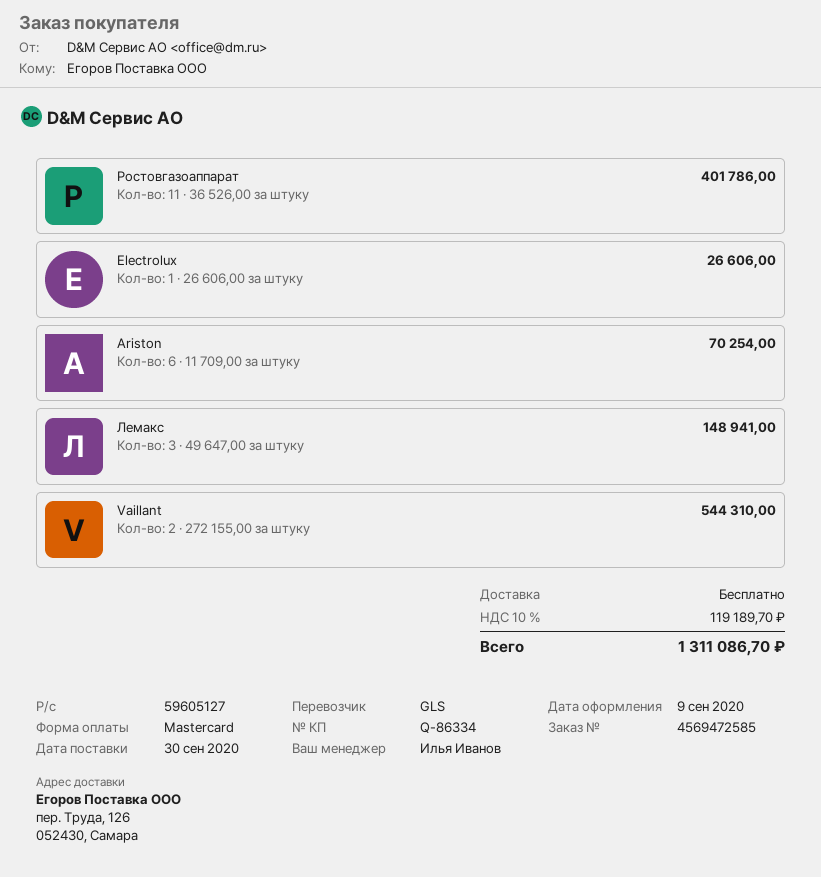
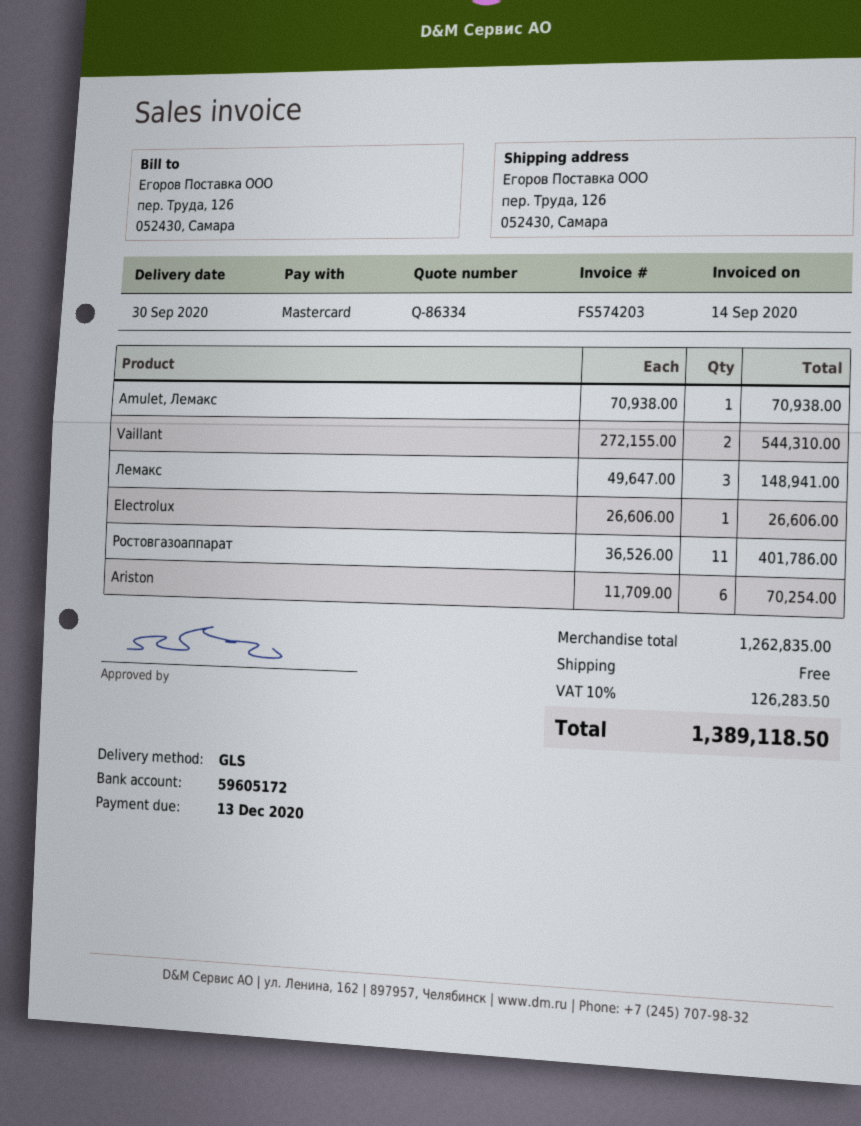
bank account: 59605127 -> 59605172
Amulet, Лемакс: none -> 1 x 70938.00 = 70938.00
tax: 10% = 119189.70 -> 10% = 126283.50
total: 1311086.70 -> 1389118.50

